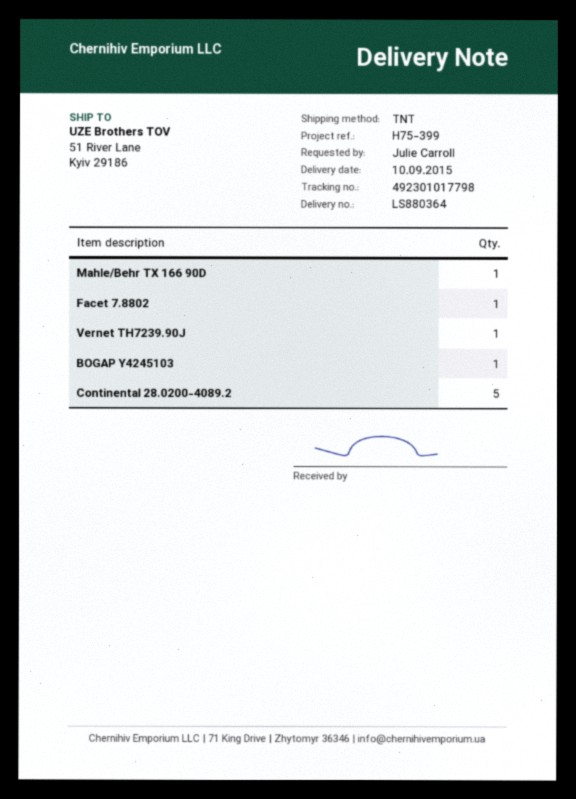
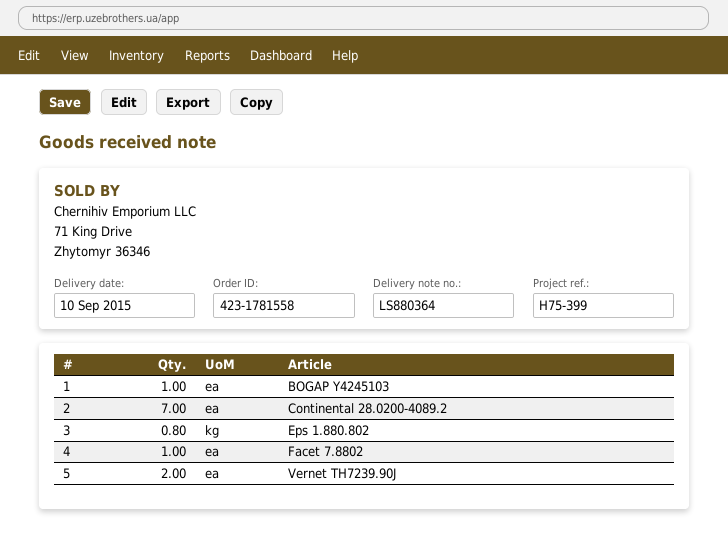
Mahle/Behr TX 166 90D: 1 -> none
Vernet TH7239.90J: 1 -> 2
Continental 28.0200-4089.2: 5 -> 7
Eps 1.880.802: none -> 0.8

